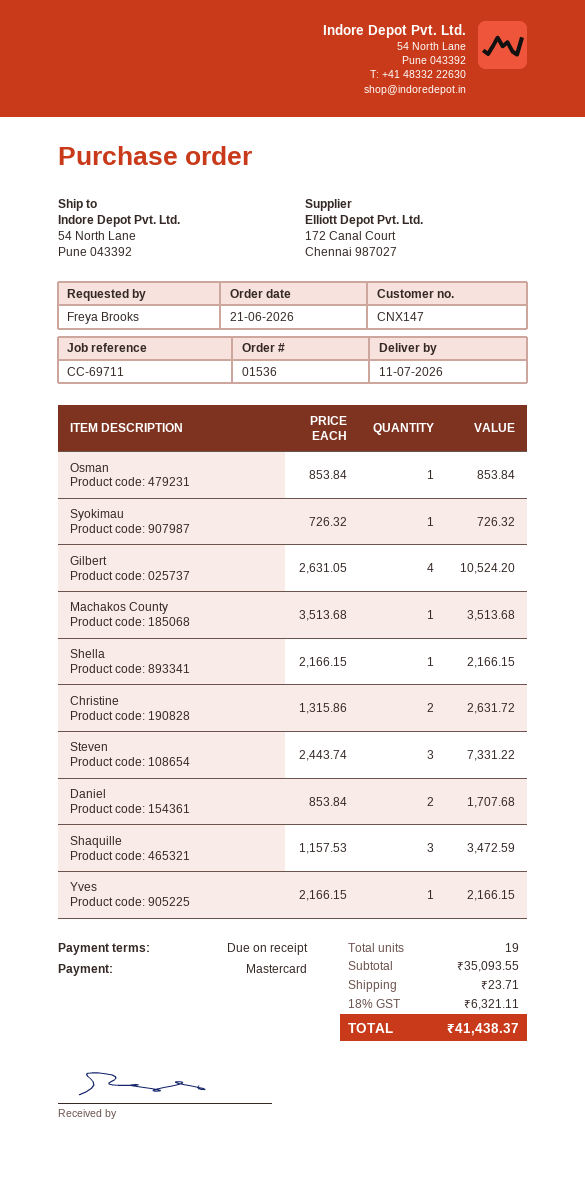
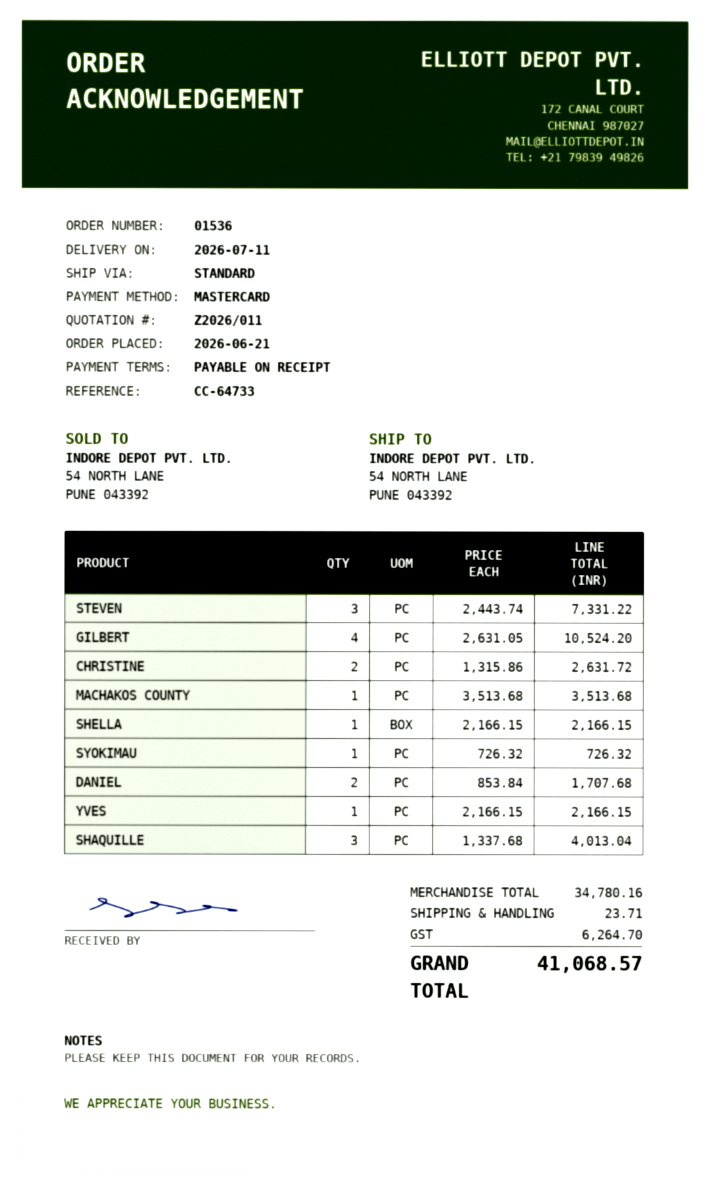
reference: CC-69711 -> CC-64733
Osman: 1 x 853.84 = 853.84 -> none
Shaquille: 3 x 1157.53 = 3472.59 -> 3 x 1337.68 = 4013.04
subtotal: 35093.55 -> 34780.16
tax: 6321.11 -> 6264.70
total: 41438.37 -> 41068.57

